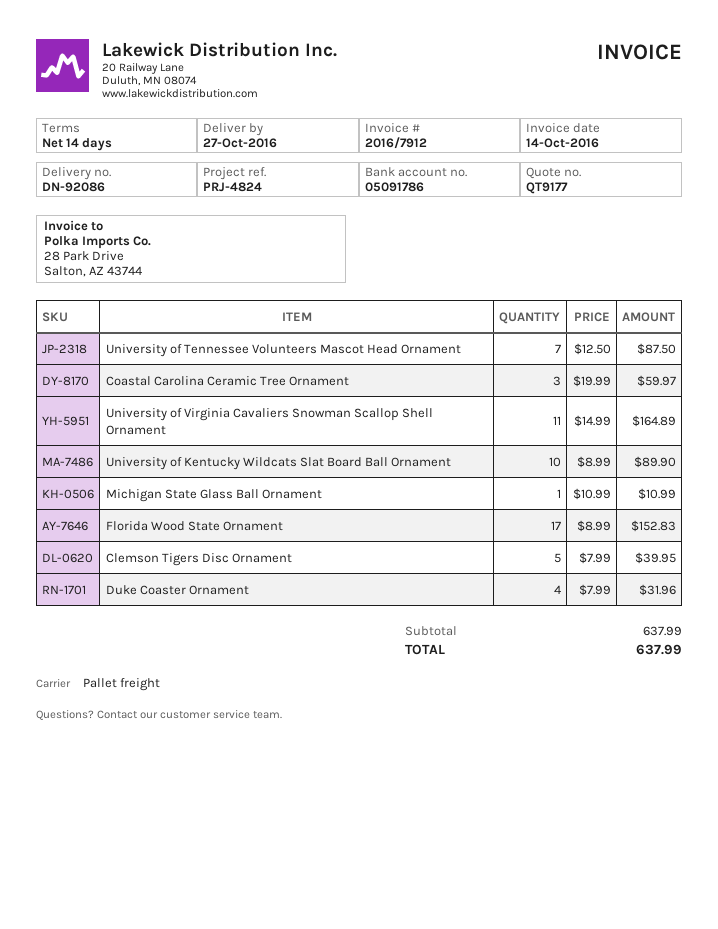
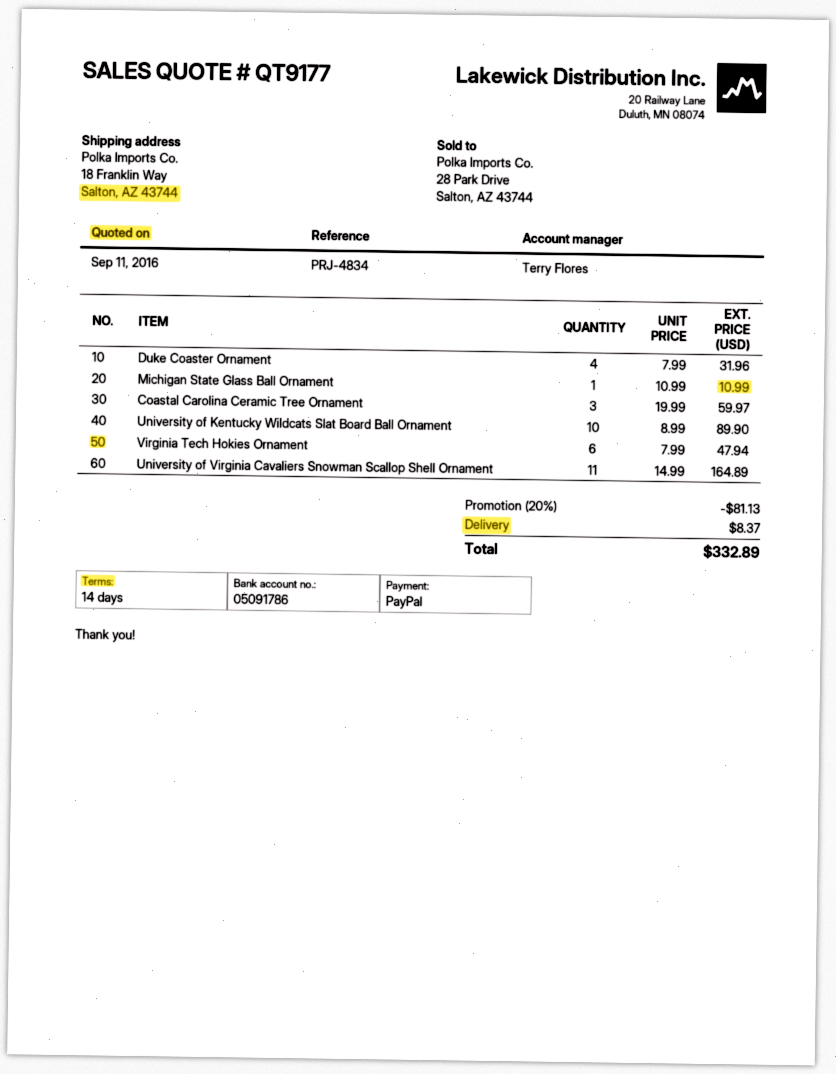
reference: PRJ-4824 -> PRJ-4834
University of Tennessee Volunteers Mascot Head Ornament: 7 x 12.50 = 87.50 -> none
Florida Wood State Ornament: 17 x 8.99 = 152.83 -> none
Clemson Tigers Disc Ornament: 5 x 7.99 = 39.95 -> none
Virginia Tech Hokies Ornament: none -> 6 x 7.99 = 47.94
discount: none -> 20% = 81.13
shipping: none -> 8.37
total: 637.99 -> 332.89

